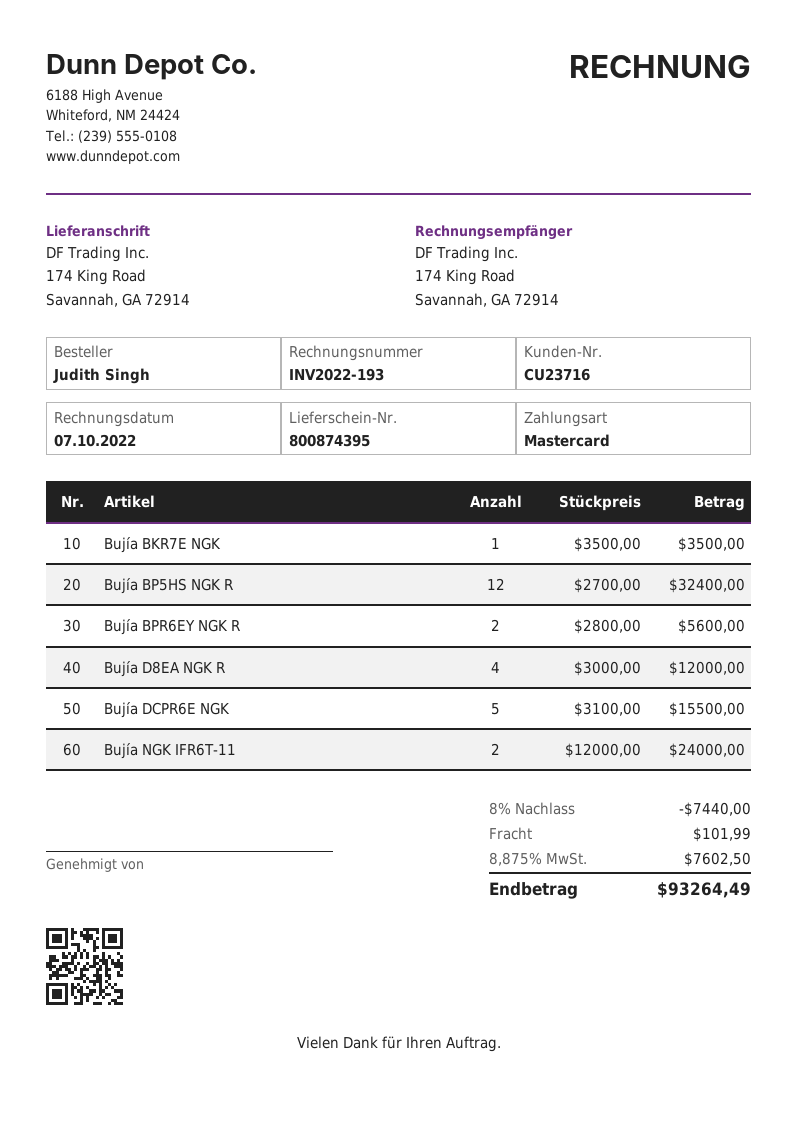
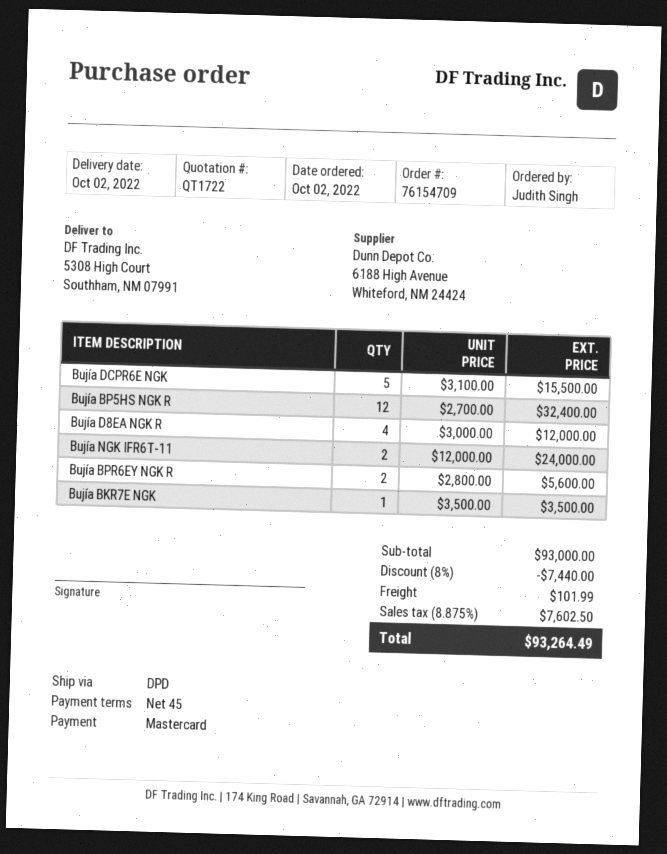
ship to: 174 King Road, Savannah, GA 72914 -> 5308 High Court, Southham, NM 07991

